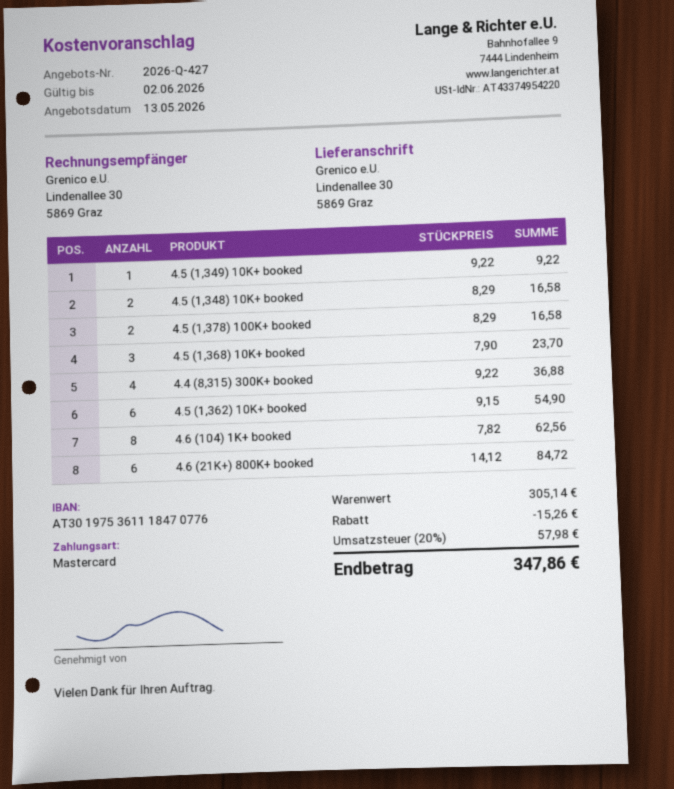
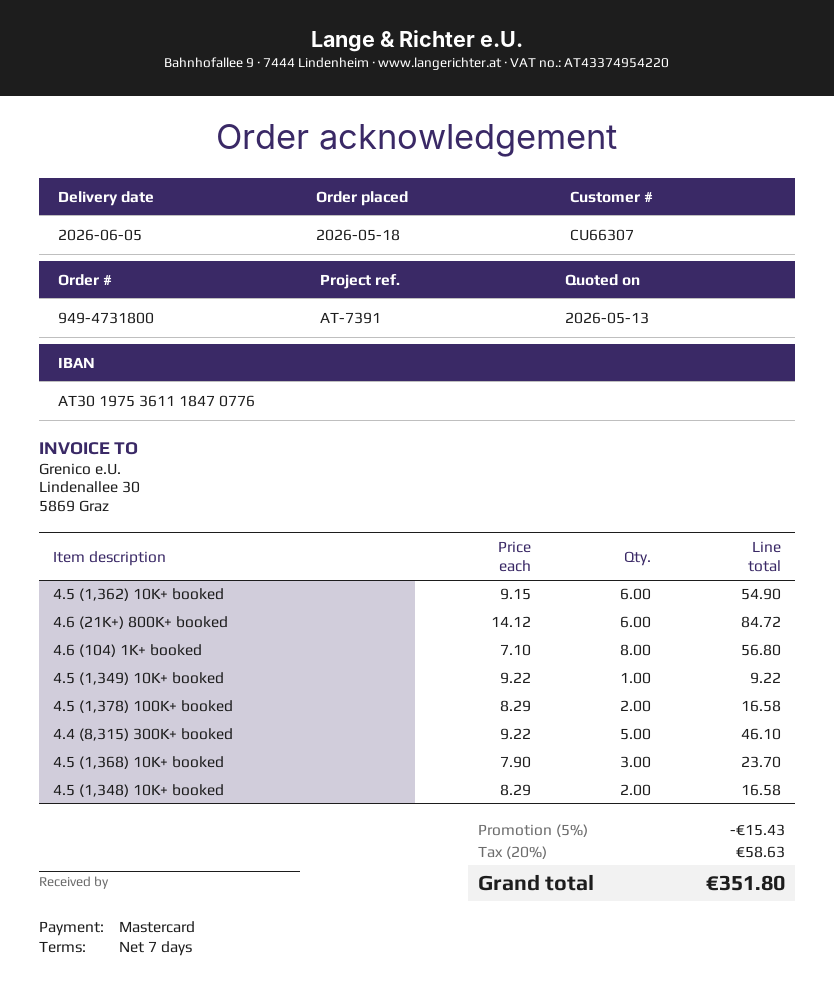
4.4 (8,315) 300K+ booked: 4 x 9.22 = 36.88 -> 5 x 9.22 = 46.10
4.6 (104) 1K+ booked: 8 x 7.82 = 62.56 -> 8 x 7.10 = 56.80
discount: 15.26 -> 15.43
tax: 20% = 57.98 -> 20% = 58.63
total: 347.86 -> 351.80

